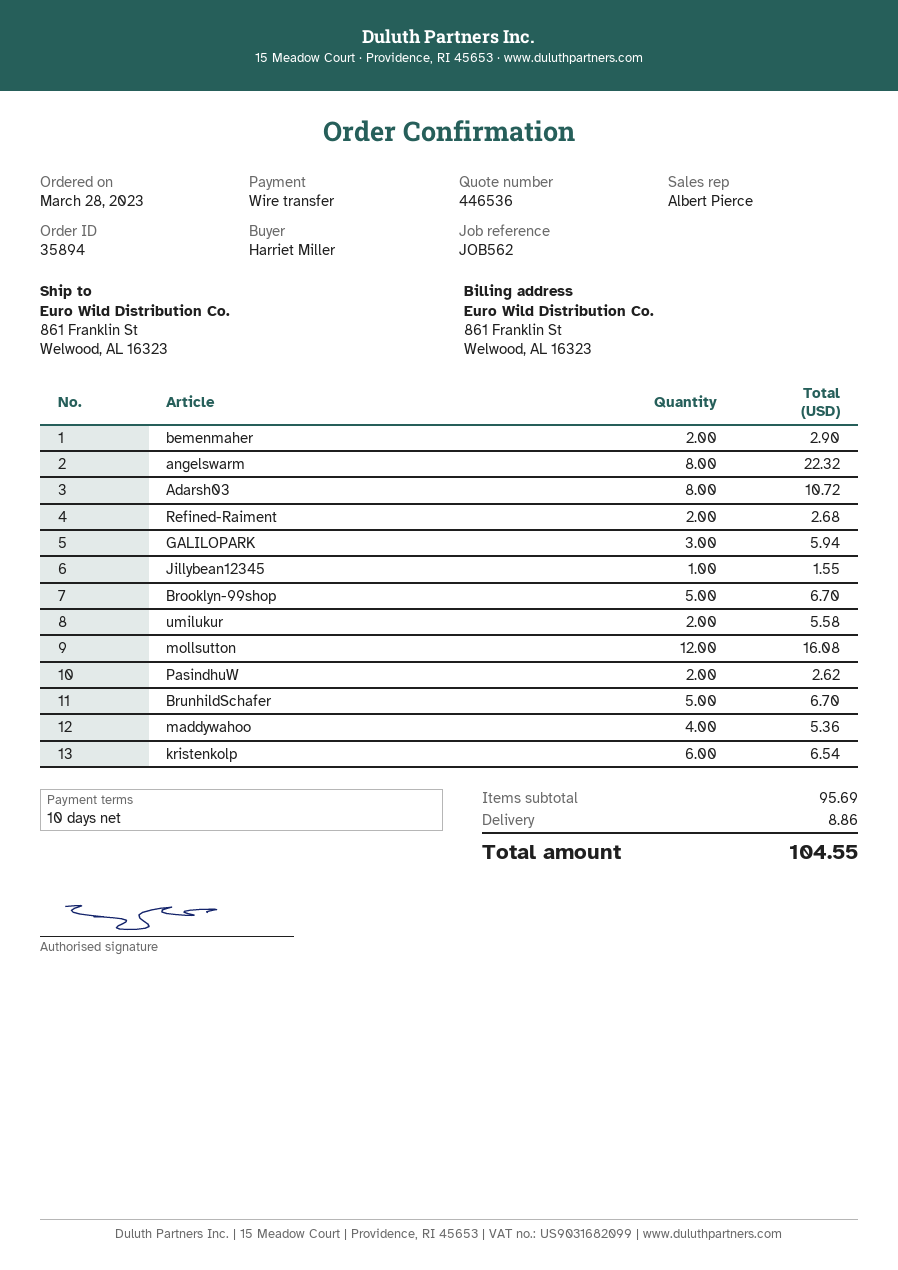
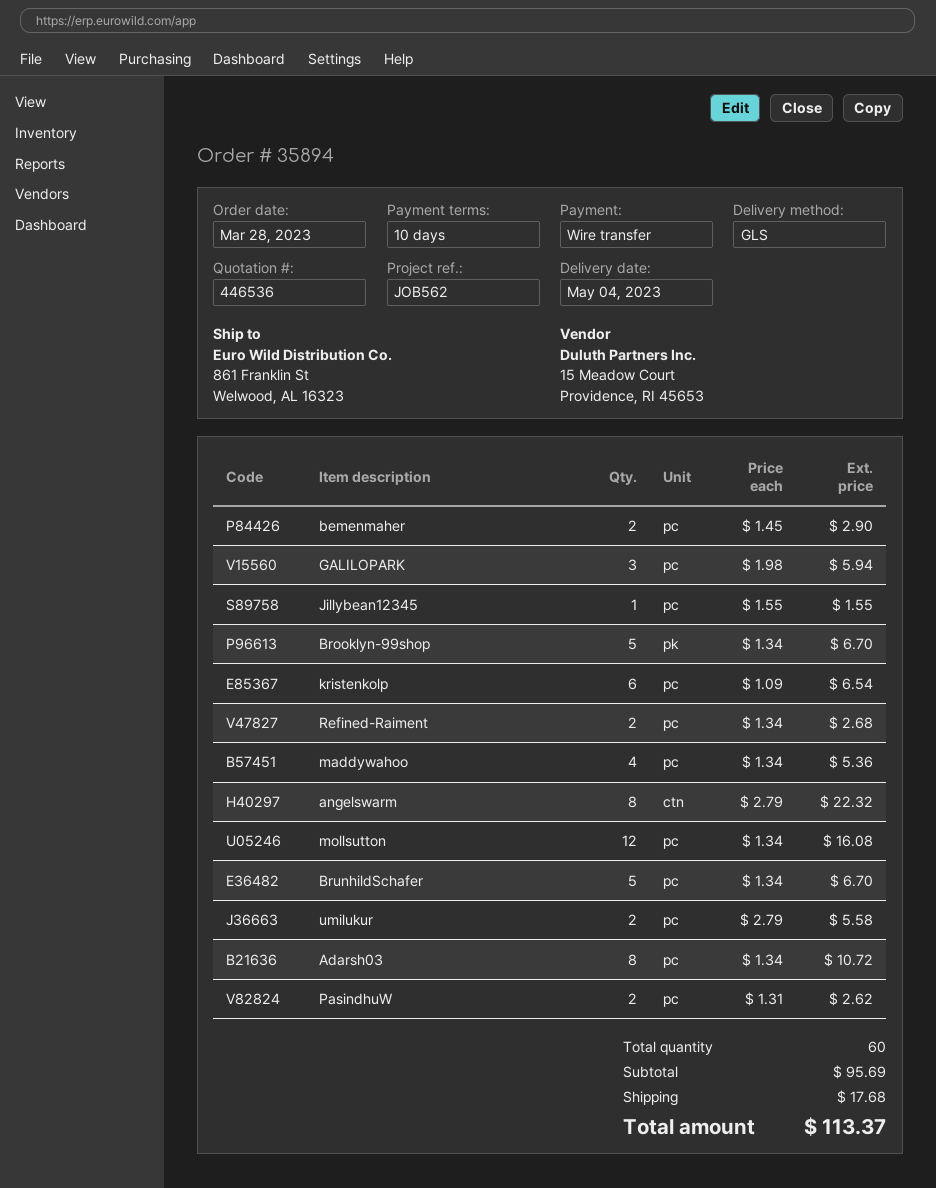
shipping: 8.86 -> 17.68
total: 104.55 -> 113.37

